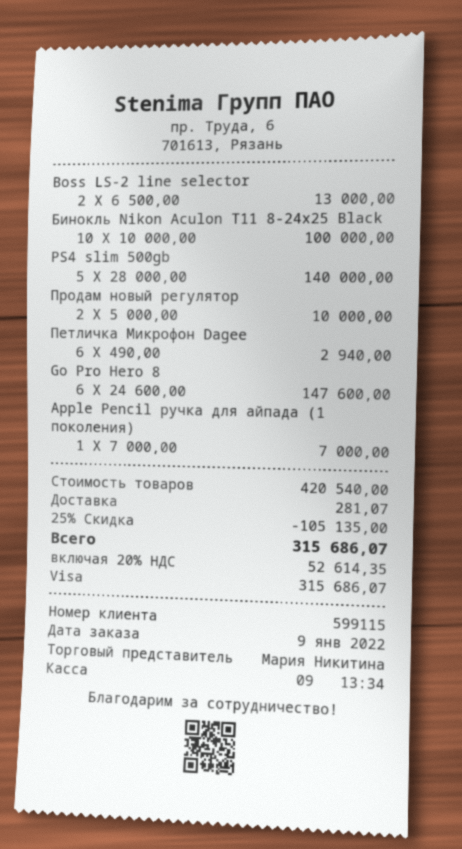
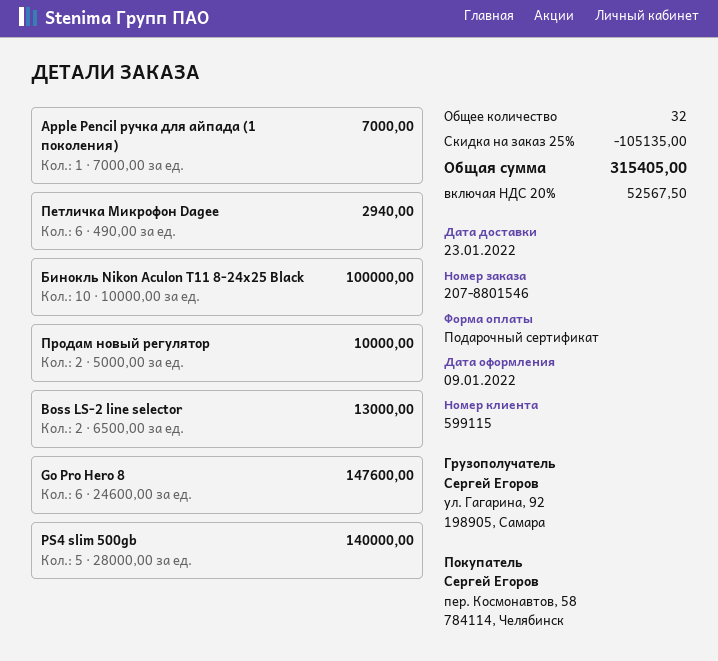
payment method: Visa -> gift card
shipping: 281.07 -> none
tax: 20% = 52614.35 -> 20% = 52567.50
total: 315686.07 -> 315405.00

